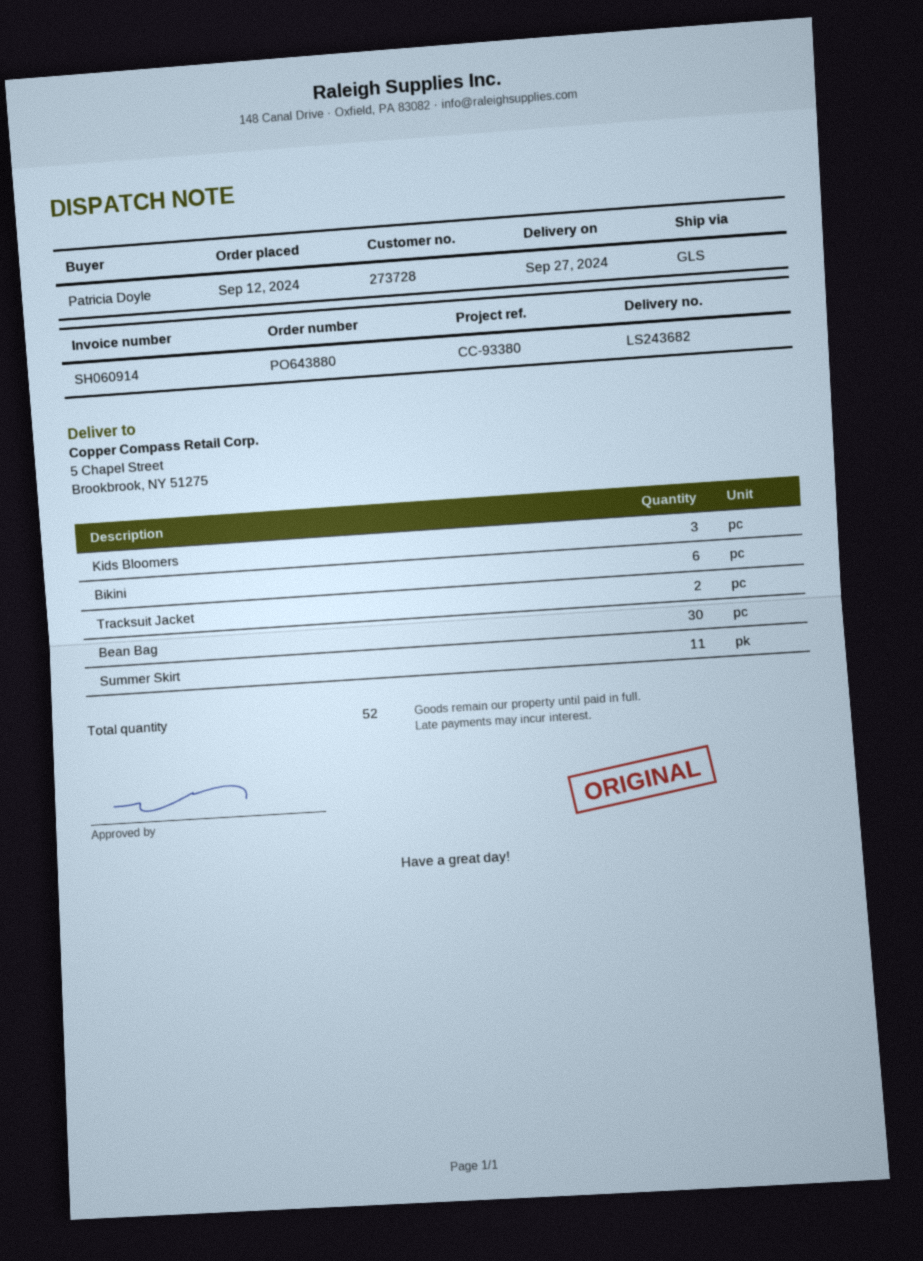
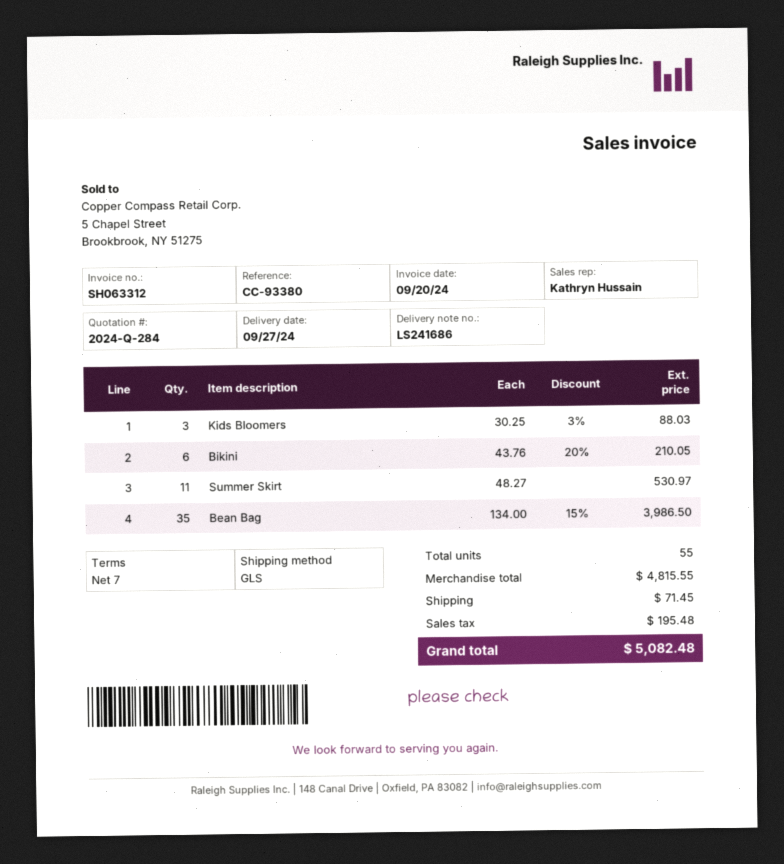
delivery note number: LS243682 -> LS241686
invoice number: SH060914 -> SH063312
Tracksuit Jacket: 2 -> none
Bean Bag: 30 -> 35
total quantity: 52 -> 55

